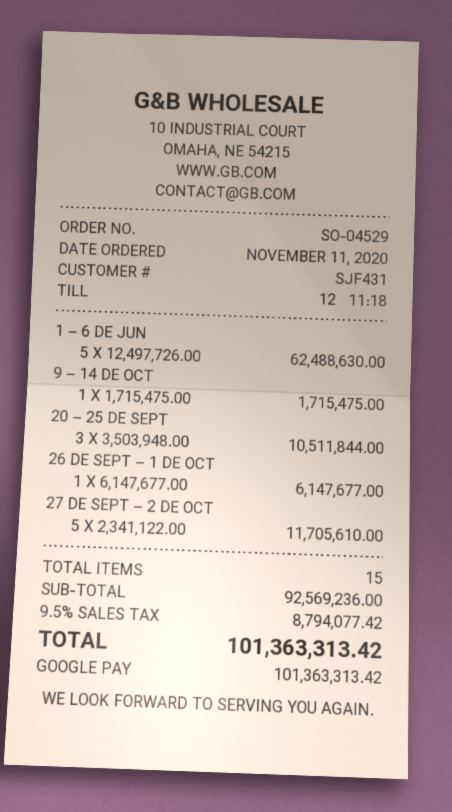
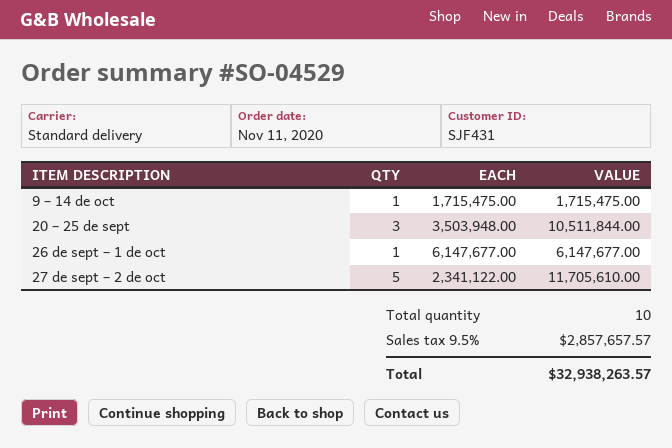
1 – 6 DE JUN: 5 x 12497726.00 = 62488630.00 -> none
total quantity: 15 -> 10
tax: 9.5% = 8794077.42 -> 9.5% = 2857657.57
total: 101363313.42 -> 32938263.57

